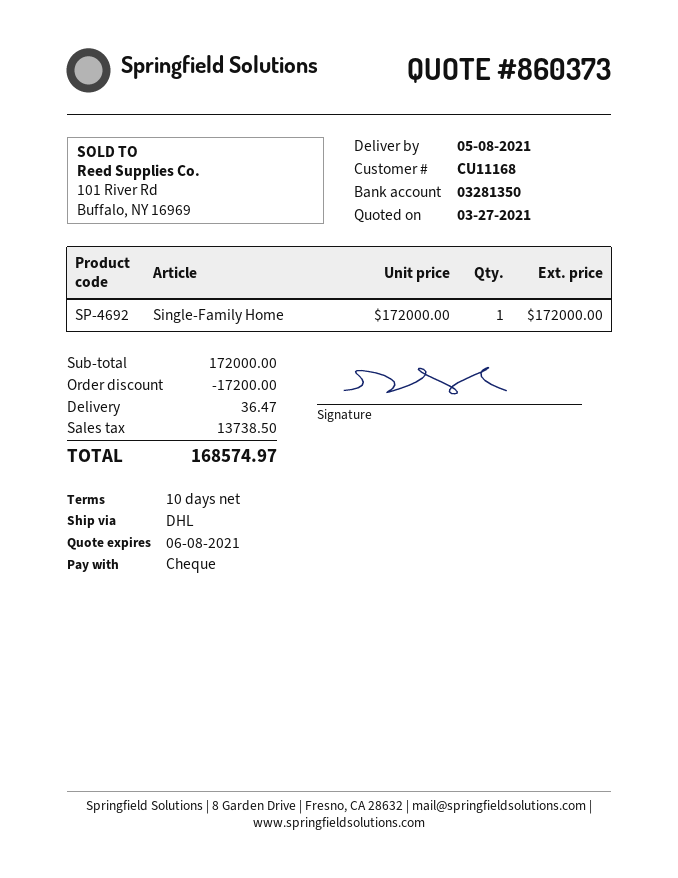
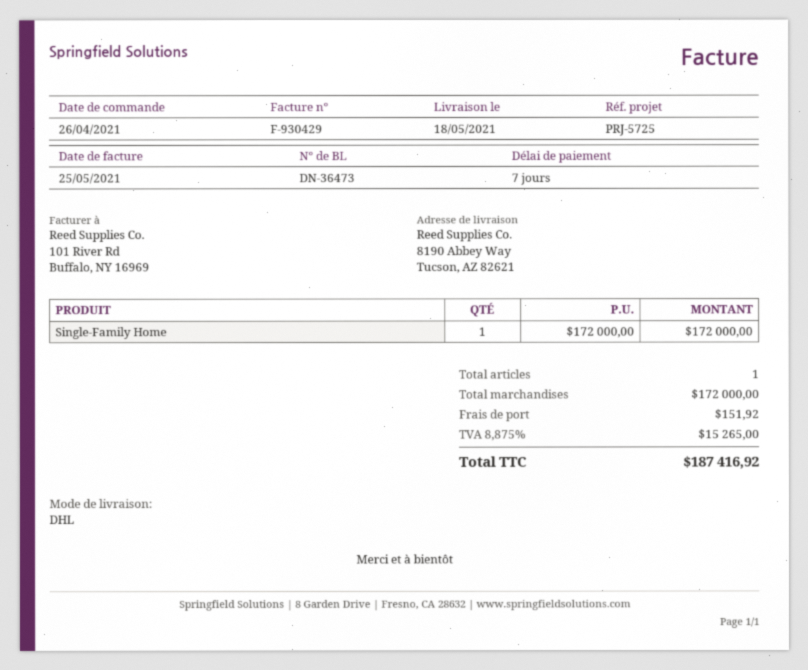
delivery date: 2021-05-08 -> 2021-05-18
payment terms: 10 days -> 7 days
discount: 17200.00 -> none
shipping: 36.47 -> 151.92
tax: 13738.50 -> 15265.00
total: 168574.97 -> 187416.92

